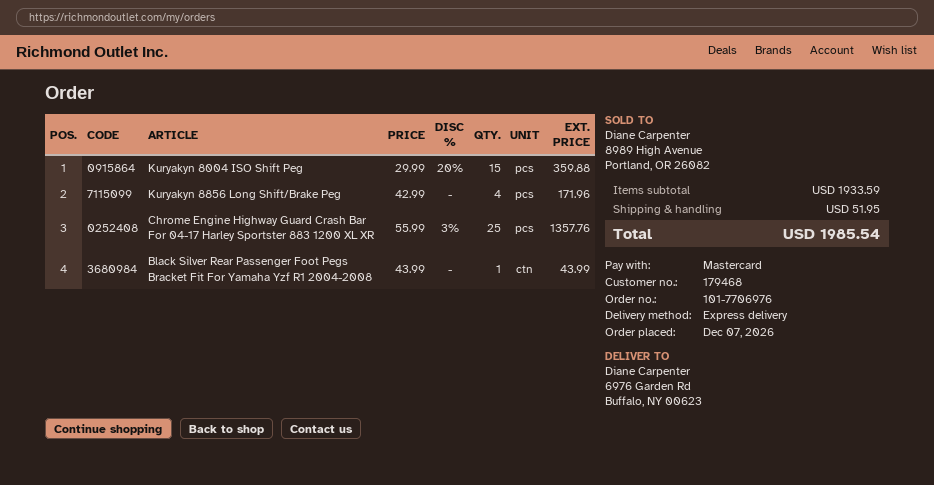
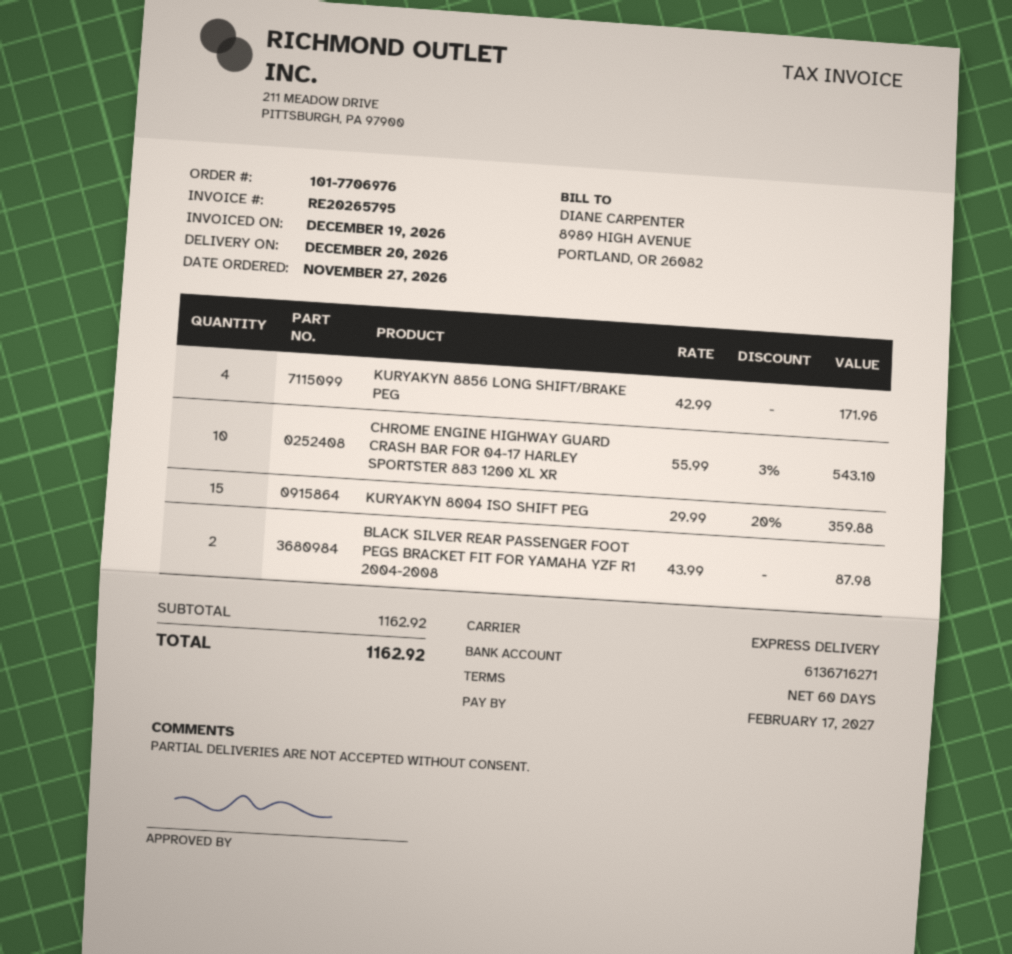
order date: 2026-12-07 -> 2026-11-27
Chrome Engine Highway Guard Crash Bar For 04-17 Harley Sportster 883 1200 XL XR: 25 x 55.99 - 3% = 1357.76 -> 10 x 55.99 - 3% = 543.10
Black Silver Rear Passenger Foot Pegs Bracket Fit For Yamaha Yzf R1 2004-2008: 1 x 43.99 = 43.99 -> 2 x 43.99 = 87.98
subtotal: 1933.59 -> 1162.92
shipping: 51.95 -> none
total: 1985.54 -> 1162.92

